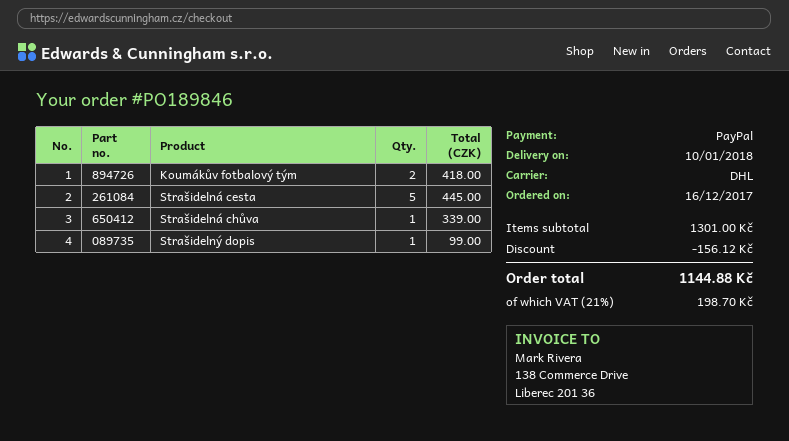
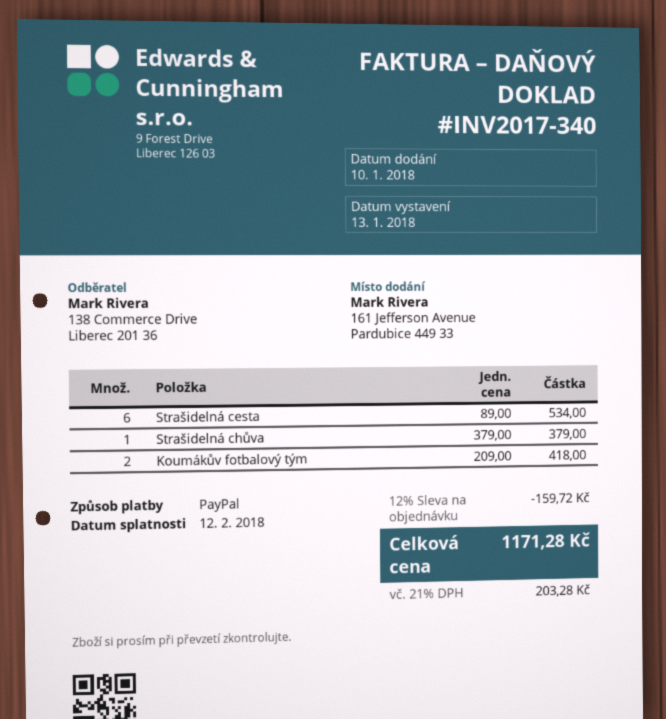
Strašidelná cesta: 5 for 445.00 -> 6 for 534.00
Strašidelná chůva: 1 for 339.00 -> 1 for 379.00
Strašidelný dopis: 1 for 99.00 -> none
discount: 156.12 -> 159.72
tax: 21% = 198.70 -> 21% = 203.28
total: 1144.88 -> 1171.28

